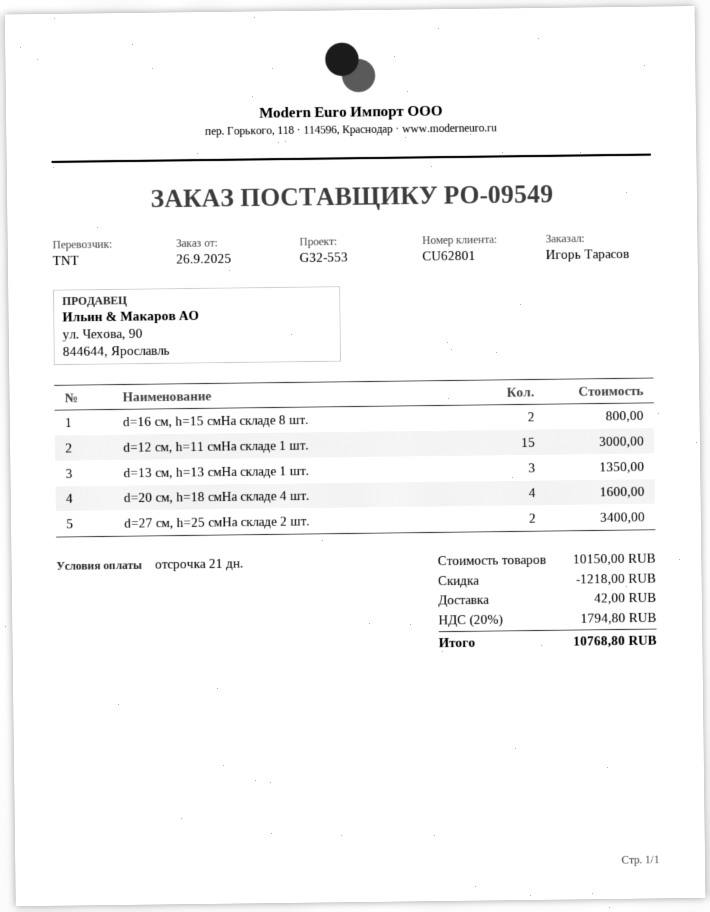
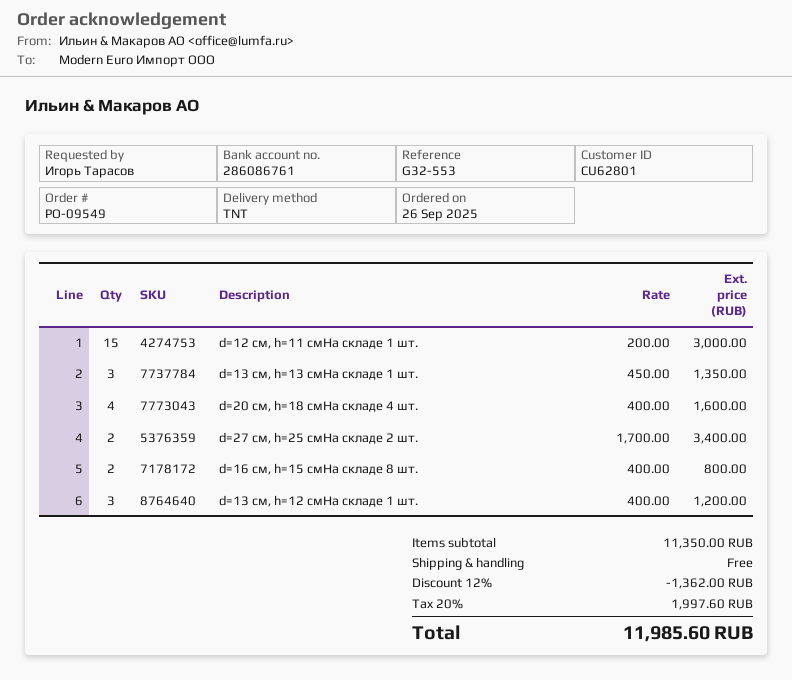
d=13 см, h=12 смНа складе 1 шт.: none -> 3 for 1200.00
subtotal: 10150.00 -> 11350.00
discount: 1218.00 -> 1362.00
shipping: 42.00 -> 0.00
tax: 20% = 1794.80 -> 20% = 1997.60
total: 10768.80 -> 11985.60

